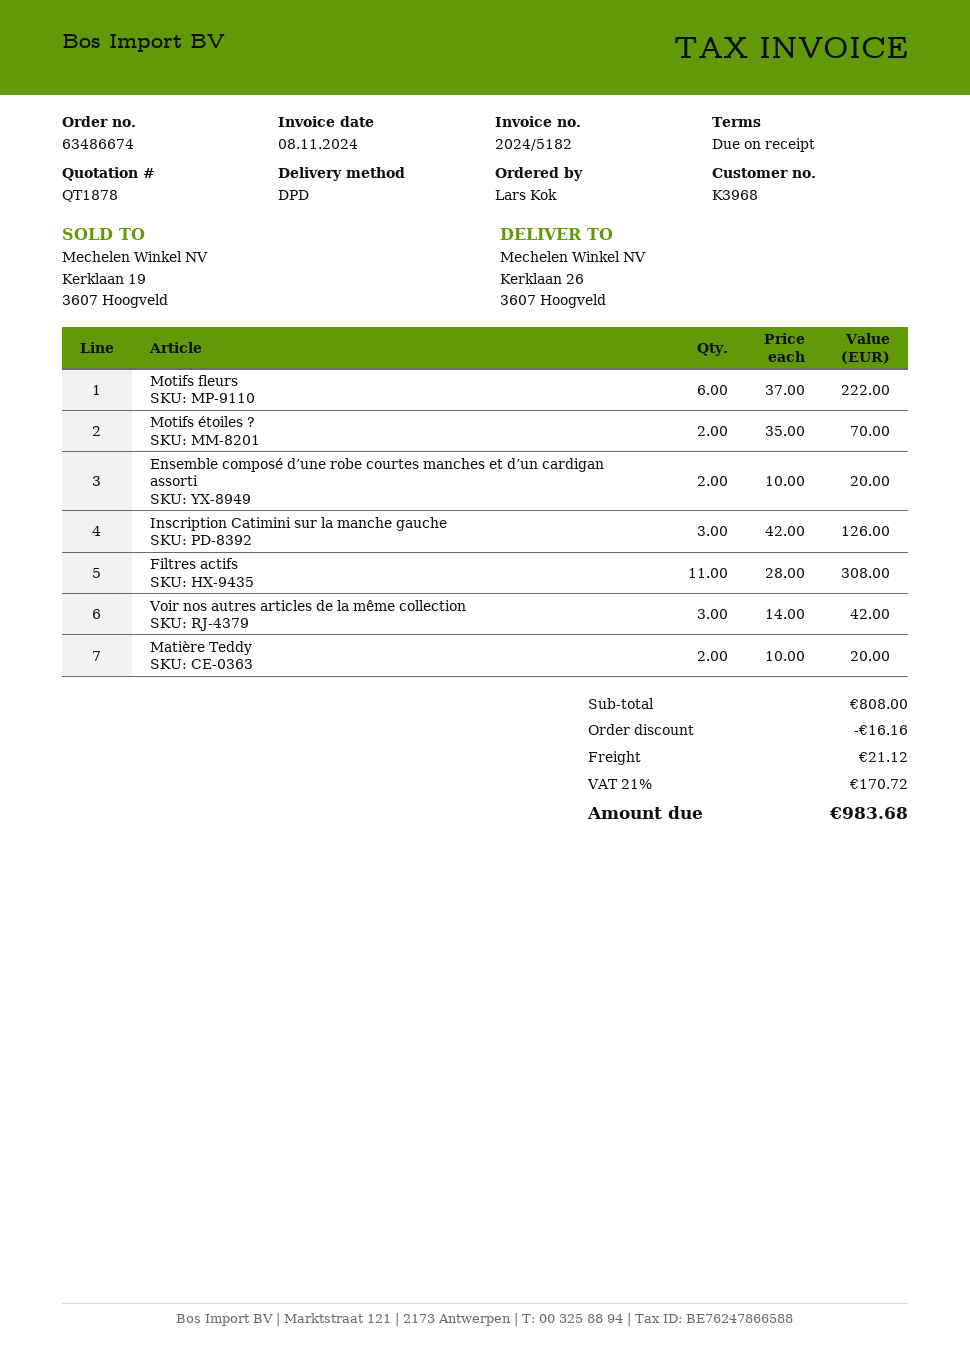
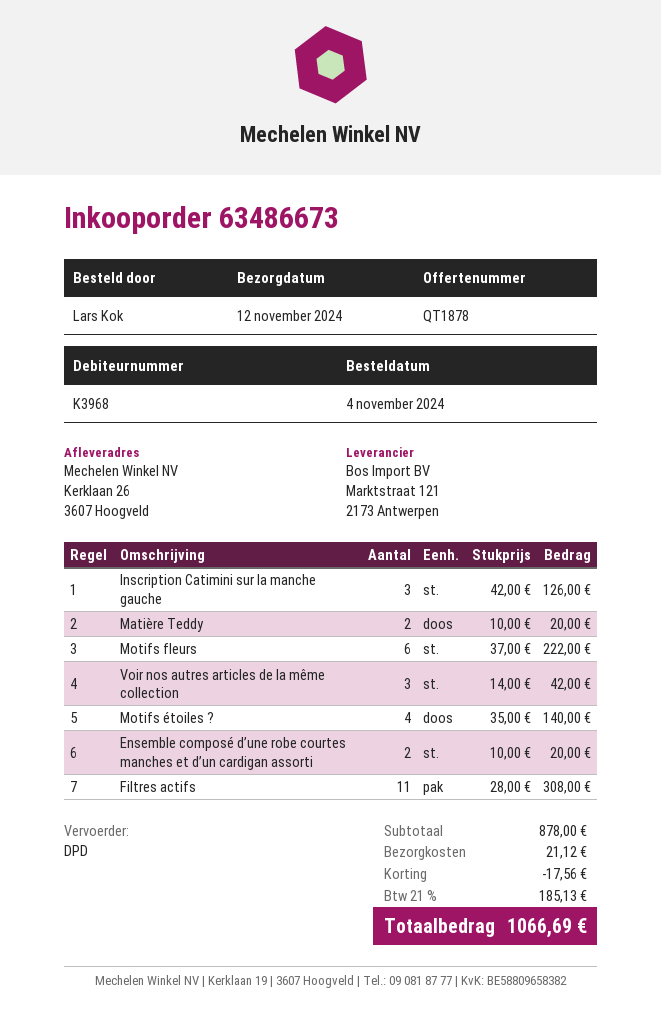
order number: 63486674 -> 63486673
Motifs étoiles ?: 2 x 35.00 = 70.00 -> 4 x 35.00 = 140.00
subtotal: 808.00 -> 878.00
discount: 16.16 -> 17.56
tax: 21% = 170.72 -> 21% = 185.13
total: 983.68 -> 1066.69

